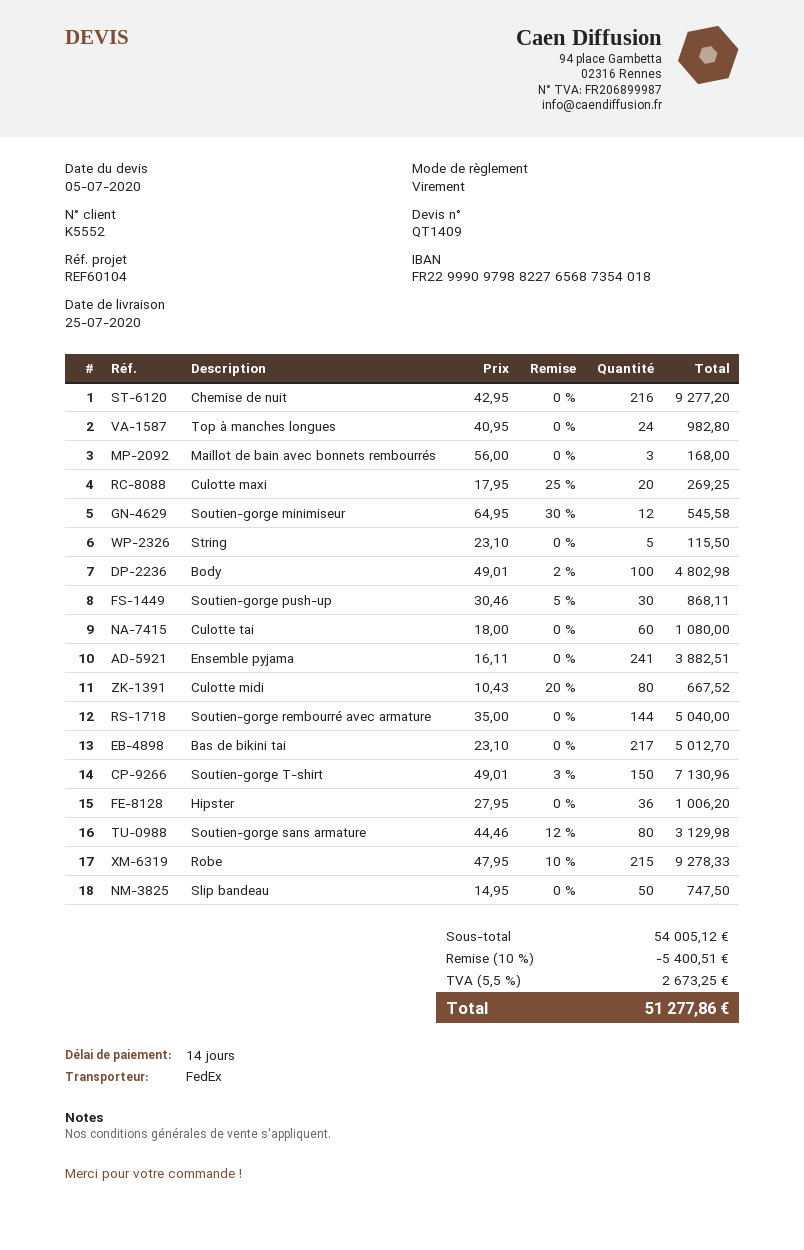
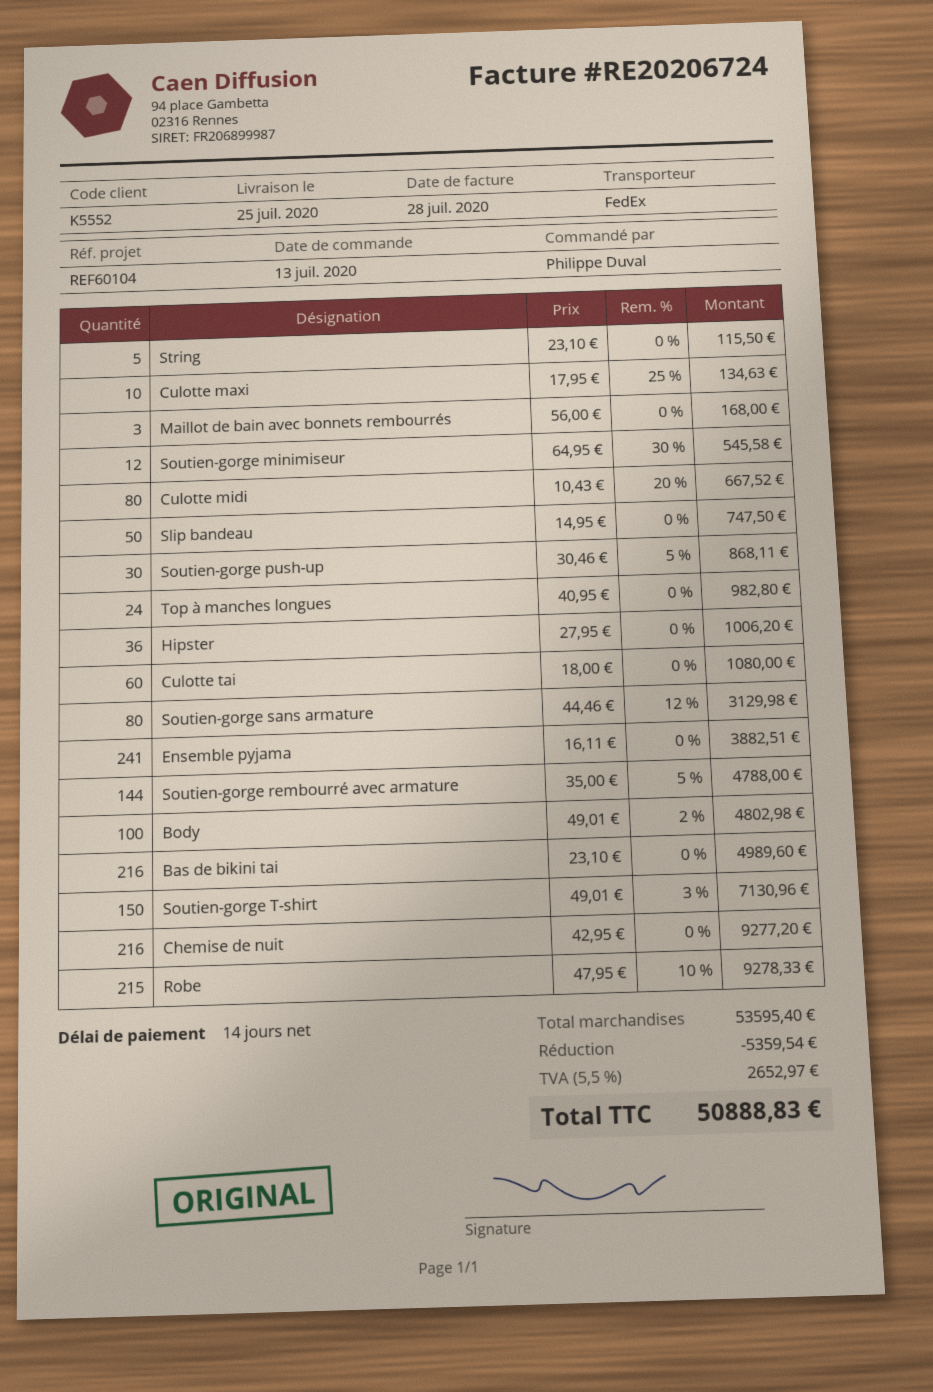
Culotte maxi: 20 x 17.95 - 25% = 269.25 -> 10 x 17.95 - 25% = 134.63
Soutien-gorge rembourré avec armature: 144 x 35.00 = 5040.00 -> 144 x 35.00 - 5% = 4788.00
Bas de bikini tai: 217 x 23.10 = 5012.70 -> 216 x 23.10 = 4989.60
subtotal: 54005.12 -> 53595.40
discount: 5400.51 -> 5359.54
tax: 5.5% = 2673.25 -> 5.5% = 2652.97
total: 51277.86 -> 50888.83

